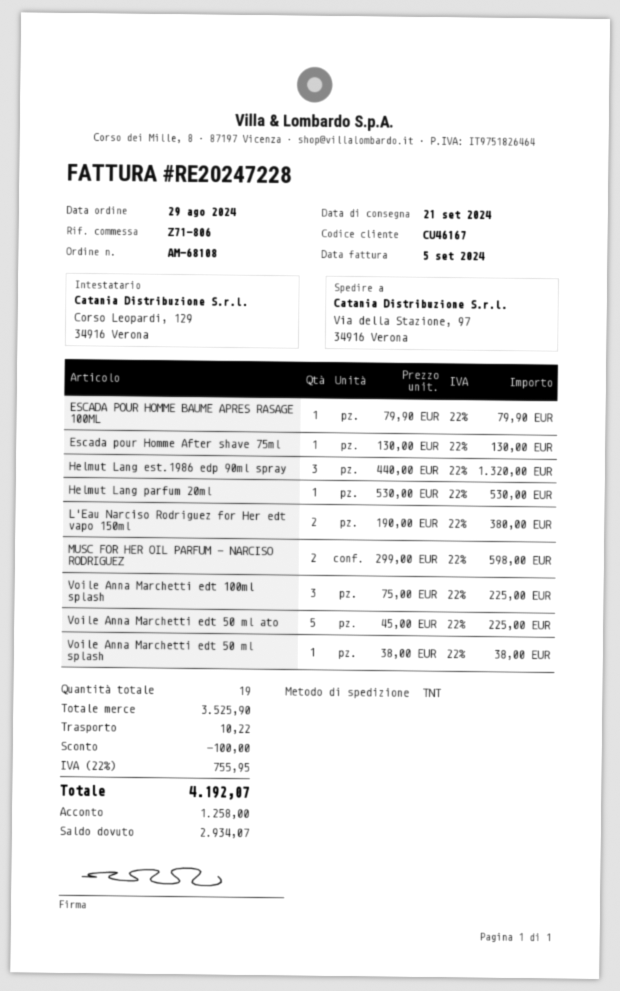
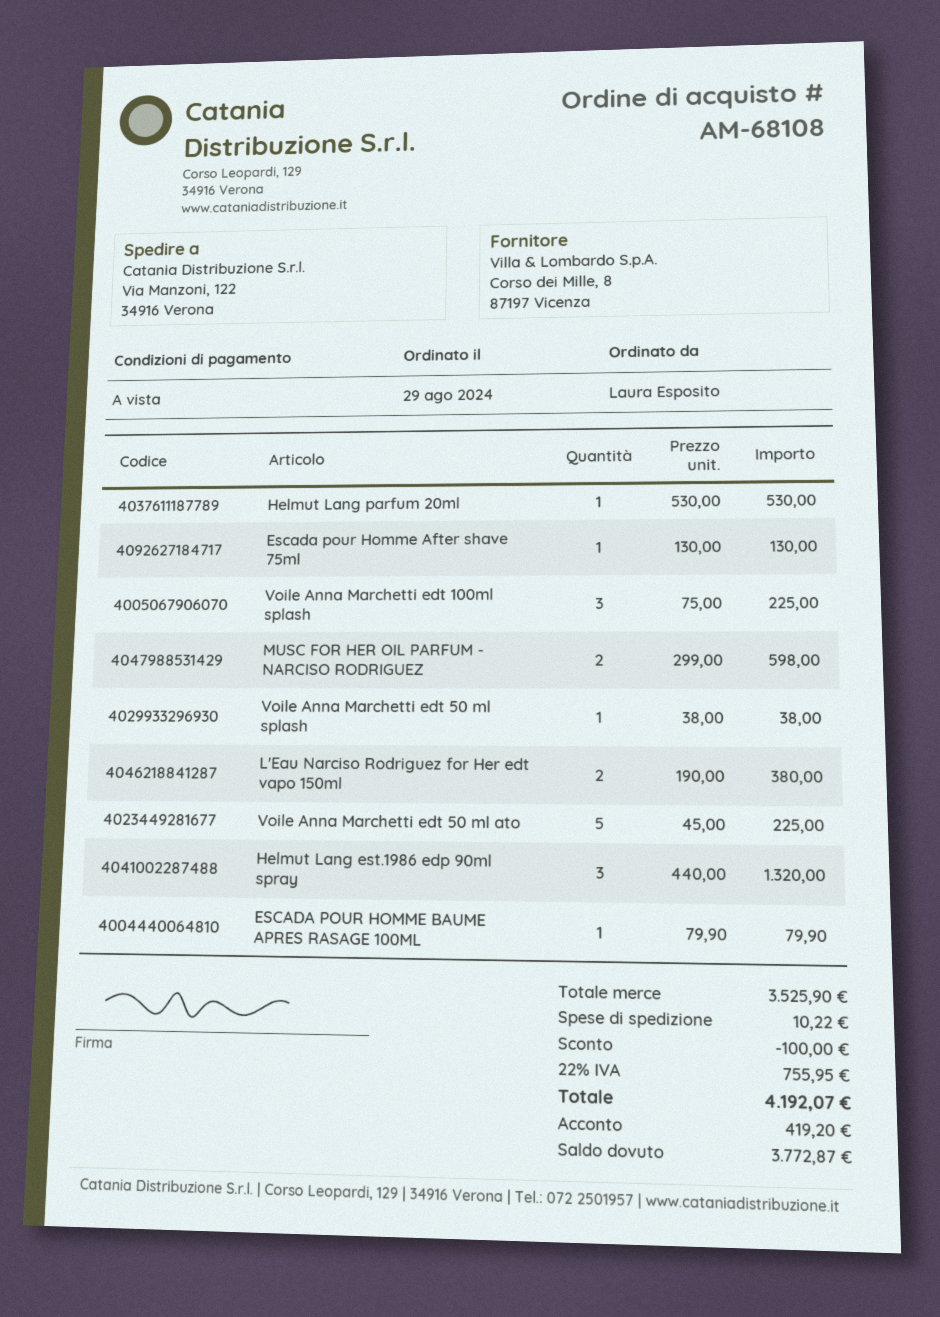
ship to: Via della Stazione, 97, 34916 Verona -> Via Manzoni, 122, 34916 Verona
deposit: 1258.00 -> 419.20
balance: 2934.07 -> 3772.87

